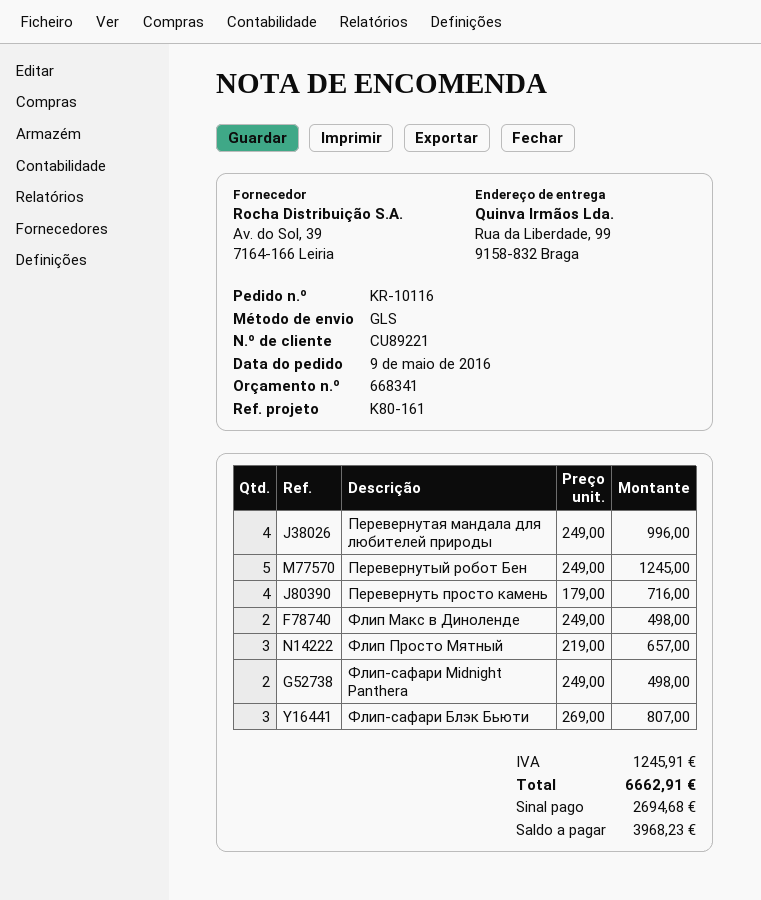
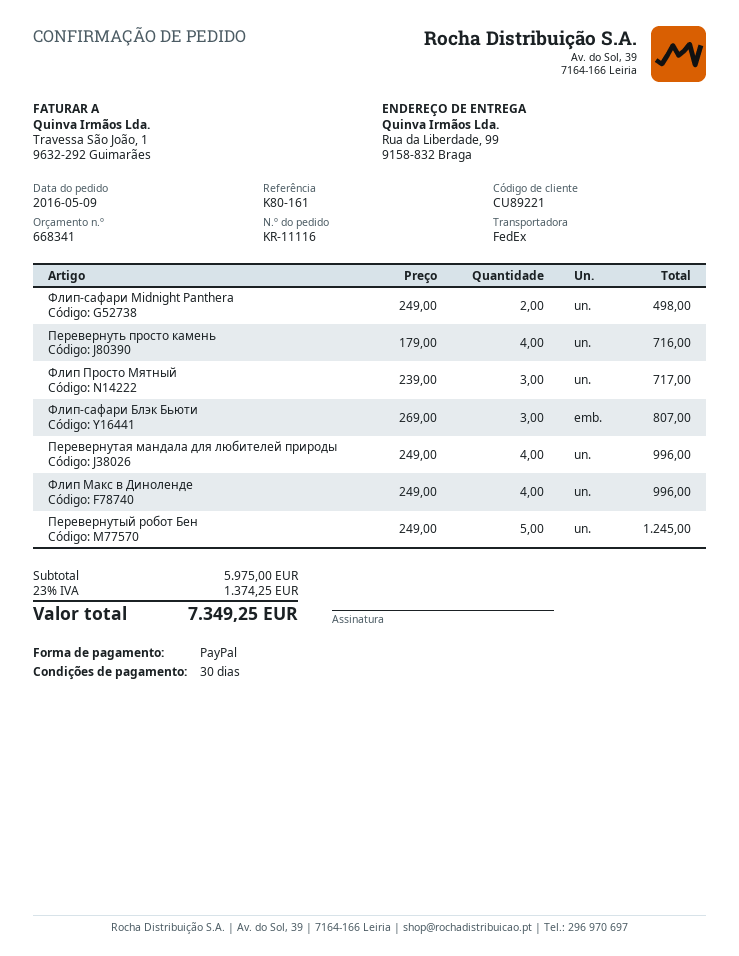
order number: KR-10116 -> KR-11116
shipping method: GLS -> FedEx
Флип Макс в Диноленде: 2 x 249.00 = 498.00 -> 4 x 249.00 = 996.00
Флип Просто Мятный: 3 x 219.00 = 657.00 -> 3 x 239.00 = 717.00
tax: 1245.91 -> 1374.25
total: 6662.91 -> 7349.25

